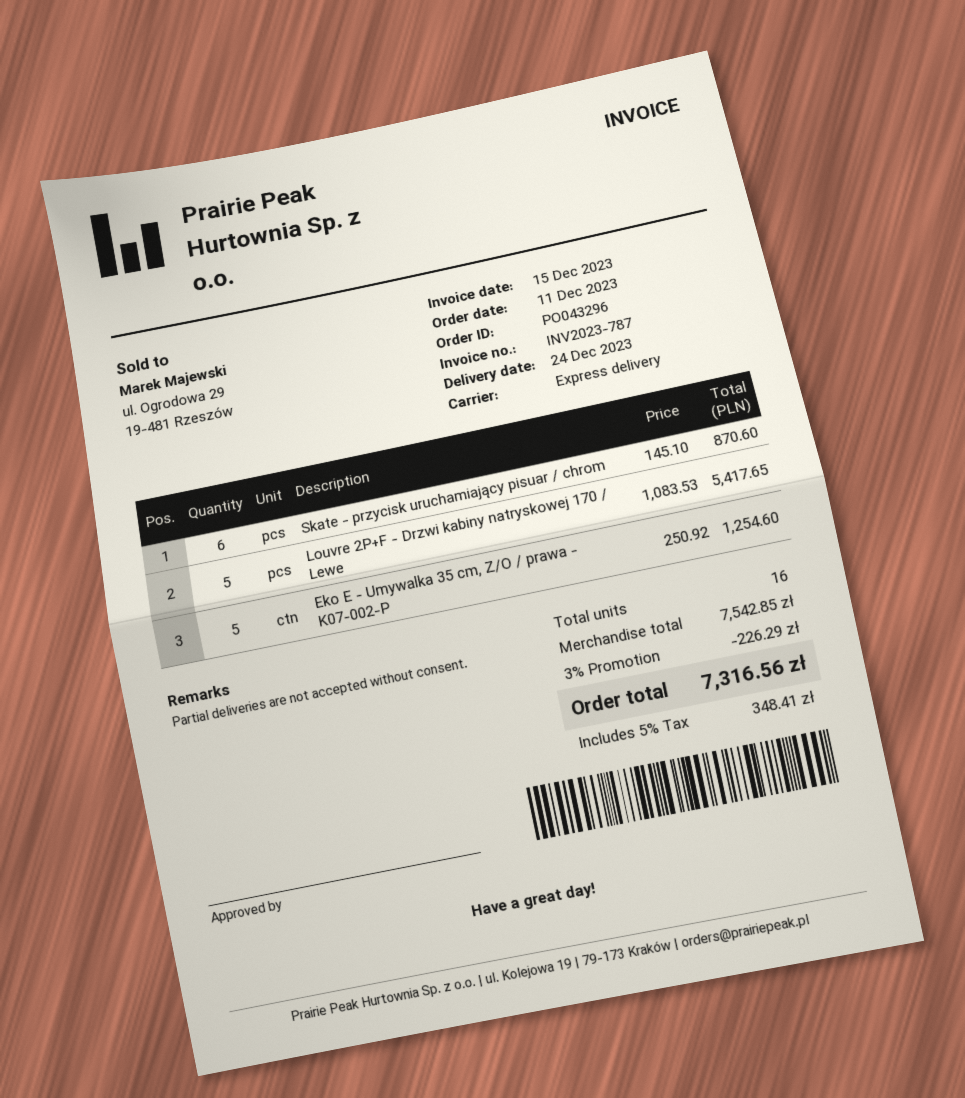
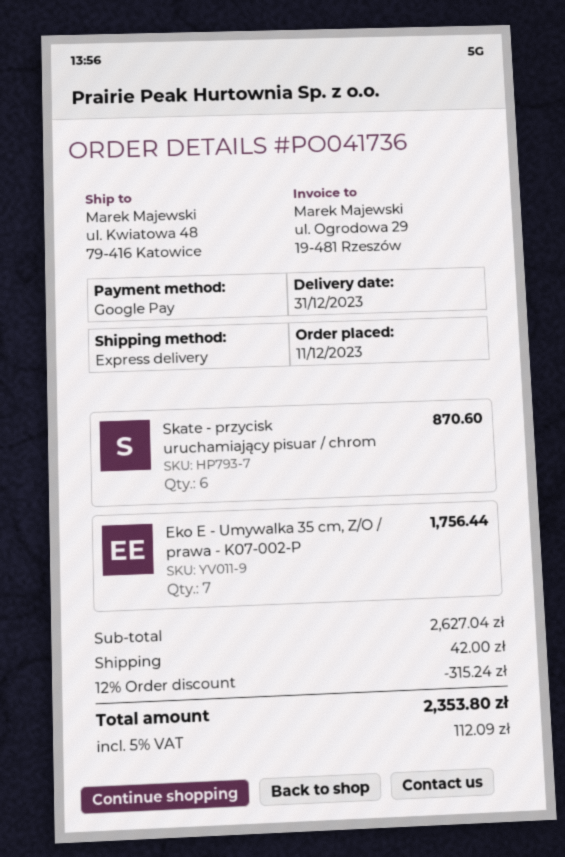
order number: PO043296 -> PO041736
delivery date: 2023-12-24 -> 2023-12-31
Louvre 2P+F - Drzwi kabiny natryskowej 170 / Lewe: 5 for 5417.65 -> none
Eko E - Umywalka 35 cm, Z/O / prawa - K07-002-P: 5 for 1254.60 -> 7 for 1756.44
subtotal: 7542.85 -> 2627.04
discount: 3% = 226.29 -> 12% = 315.24
shipping: none -> 42.00
tax: 5% = 348.41 -> 5% = 112.09
total: 7316.56 -> 2353.80

